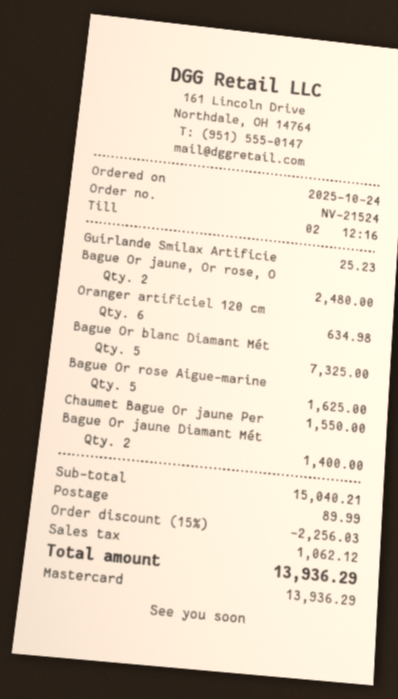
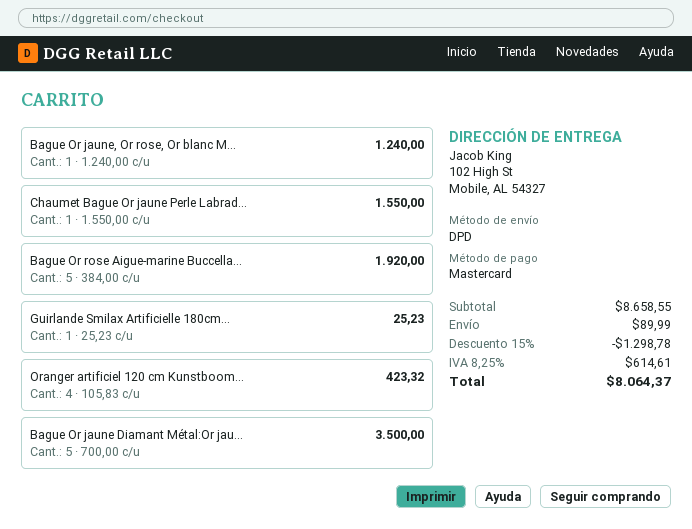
Bague Or jaune, Or rose, O: 2 for 2480.00 -> 1 for 1240.00
Oranger artificiel 120 cm: 6 for 634.98 -> 4 for 423.32
Bague Or blanc Diamant Mét: 5 for 7325.00 -> none
Bague Or rose Aigue-marine: 5 for 1625.00 -> 5 for 1920.00
Bague Or jaune Diamant Mét: 2 for 1400.00 -> 5 for 3500.00
subtotal: 15040.21 -> 8658.55
discount: 15% = 2256.03 -> 15% = 1298.78
tax: 1062.12 -> 614.61
total: 13936.29 -> 8064.37

